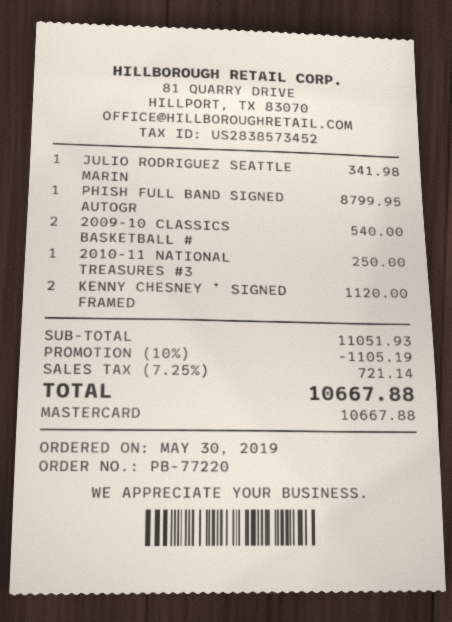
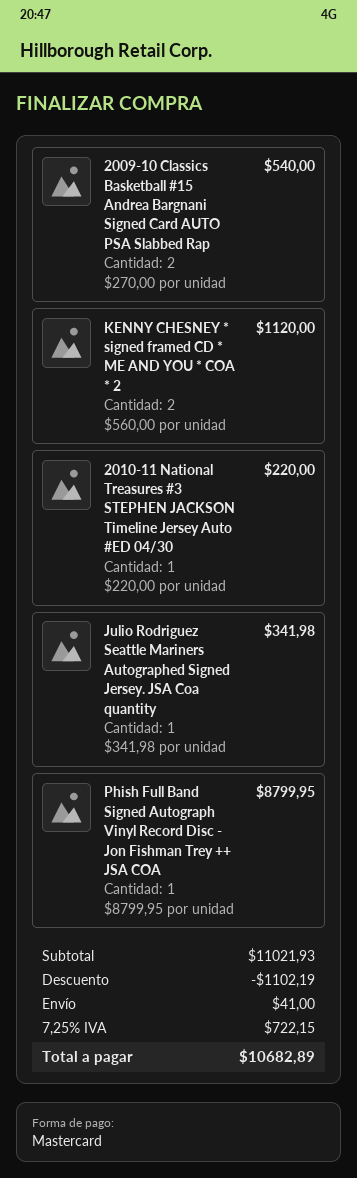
2010-11 NATIONAL TREASURES #3: 1 for 250.00 -> 1 for 220.00
subtotal: 11051.93 -> 11021.93
discount: 1105.19 -> 1102.19
shipping: none -> 41.00
tax: 7.25% = 721.14 -> 7.25% = 722.15
total: 10667.88 -> 10682.89

